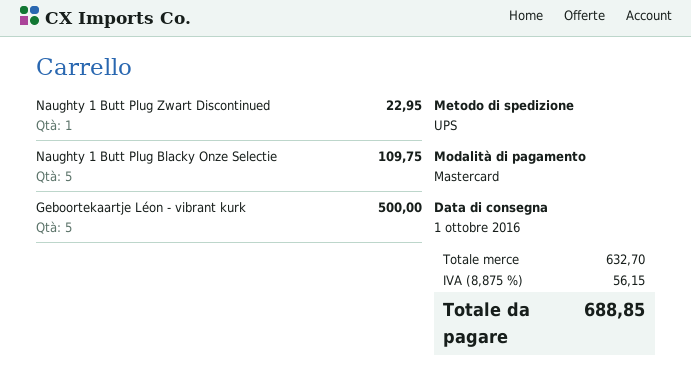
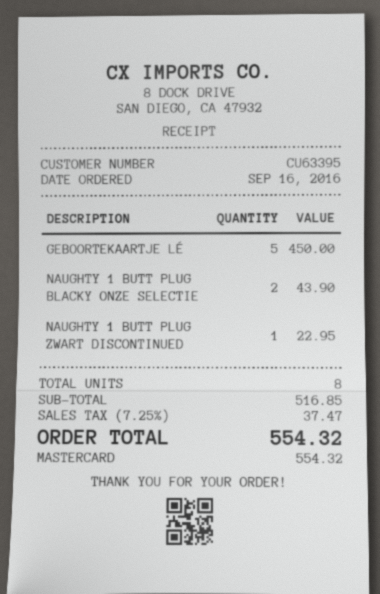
Naughty 1 Butt Plug Blacky Onze Selectie: 5 for 109.75 -> 2 for 43.90
Geboortekaartje Léon - vibrant kurk: 5 for 500.00 -> 5 for 450.00
subtotal: 632.70 -> 516.85
tax: 8.875% = 56.15 -> 7.25% = 37.47
total: 688.85 -> 554.32

